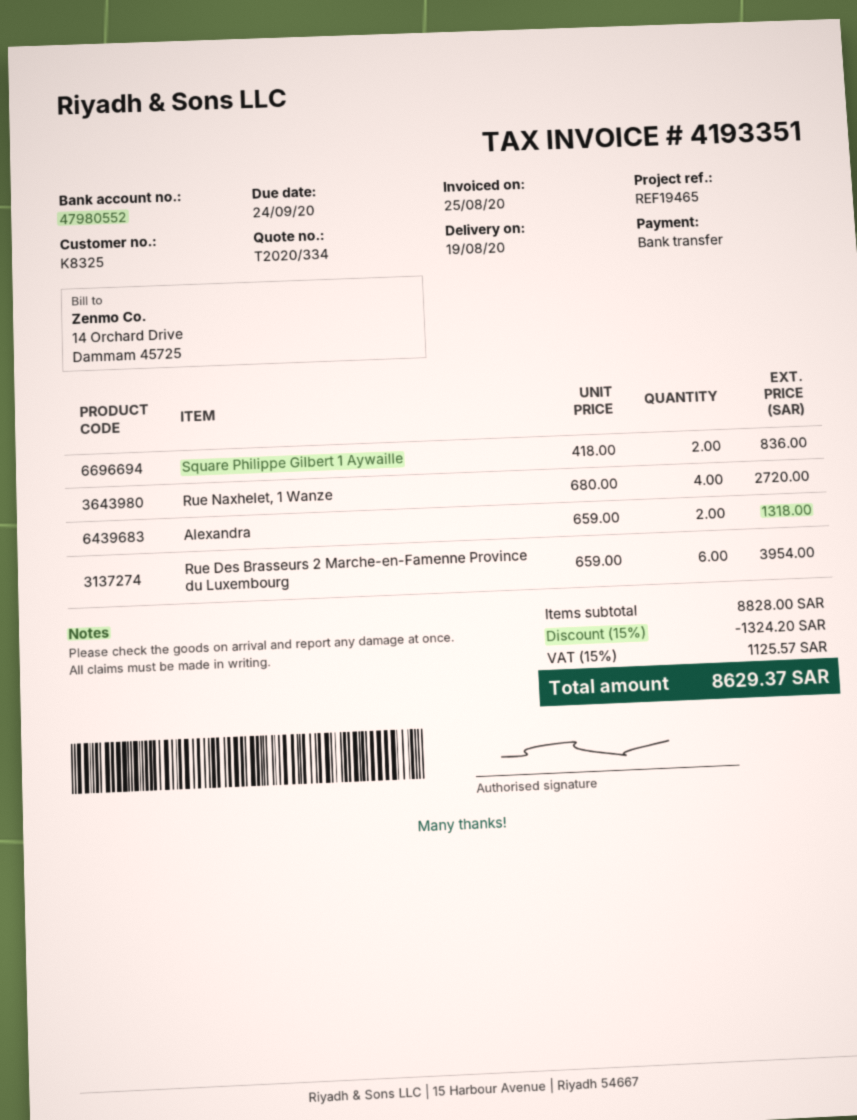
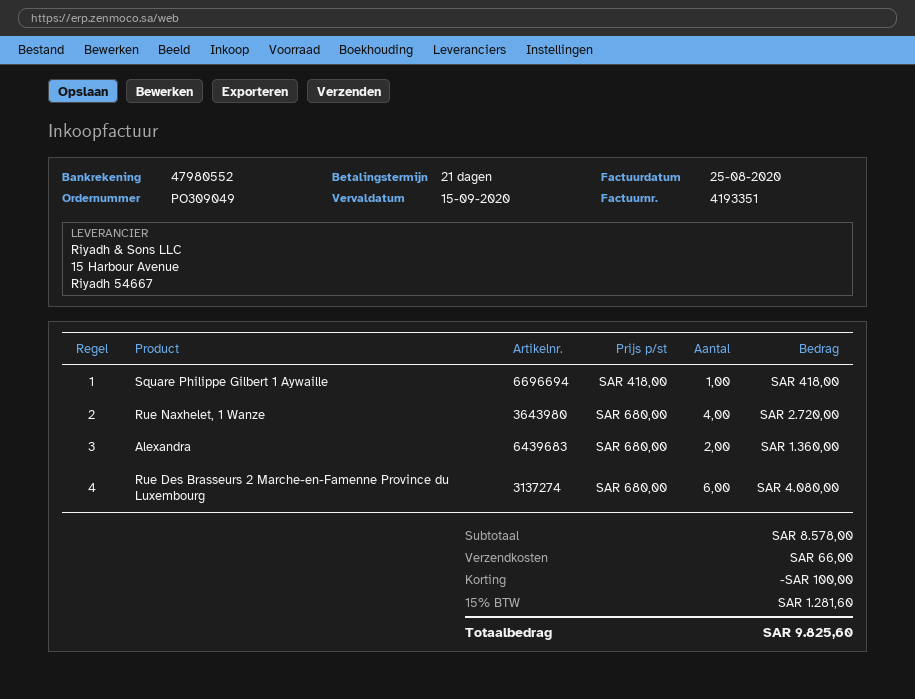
due date: 2020-09-24 -> 2020-09-15
Square Philippe Gilbert 1 Aywaille: 2 x 418.00 = 836.00 -> 1 x 418.00 = 418.00
Alexandra: 2 x 659.00 = 1318.00 -> 2 x 680.00 = 1360.00
Rue Des Brasseurs 2 Marche-en-Famenne Province du Luxembourg: 6 x 659.00 = 3954.00 -> 6 x 680.00 = 4080.00
subtotal: 8828.00 -> 8578.00
discount: 1324.20 -> 100.00
shipping: none -> 66.00
tax: 15% = 1125.57 -> 15% = 1281.60
total: 8629.37 -> 9825.60

